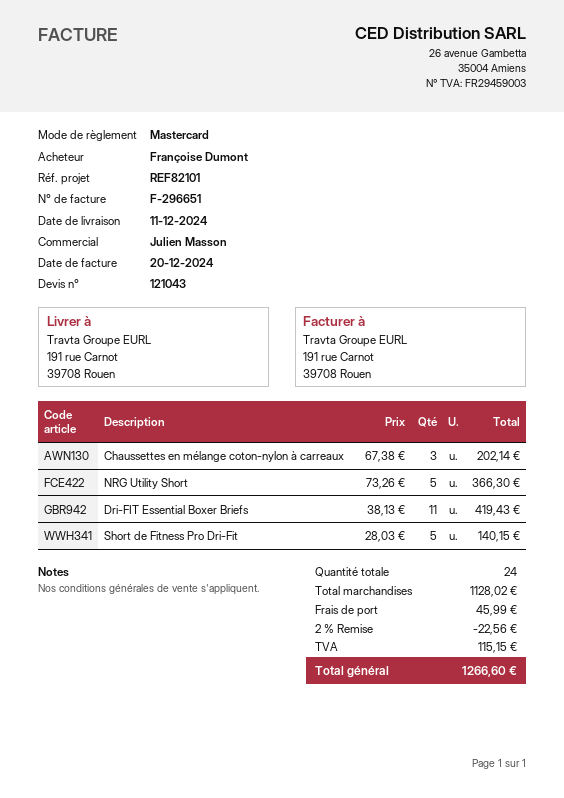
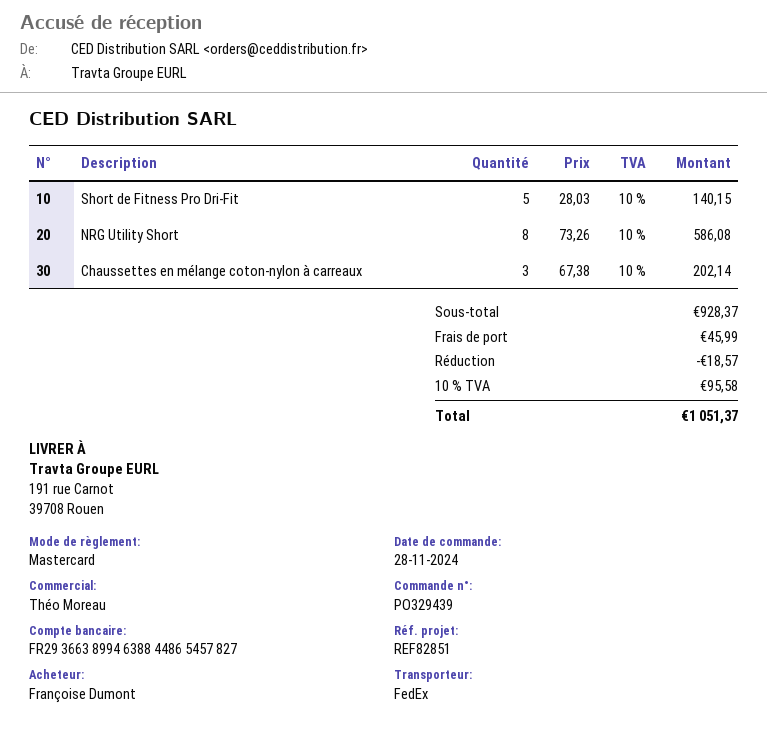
reference: REF82101 -> REF82851
sales rep: Julien Masson -> Théo Moreau
NRG Utility Short: 5 x 73.26 = 366.30 -> 8 x 73.26 = 586.08
Dri-FIT Essential Boxer Briefs: 11 x 38.13 = 419.43 -> none
subtotal: 1128.02 -> 928.37
discount: 22.56 -> 18.57
tax: 115.15 -> 95.58
total: 1266.60 -> 1051.37

